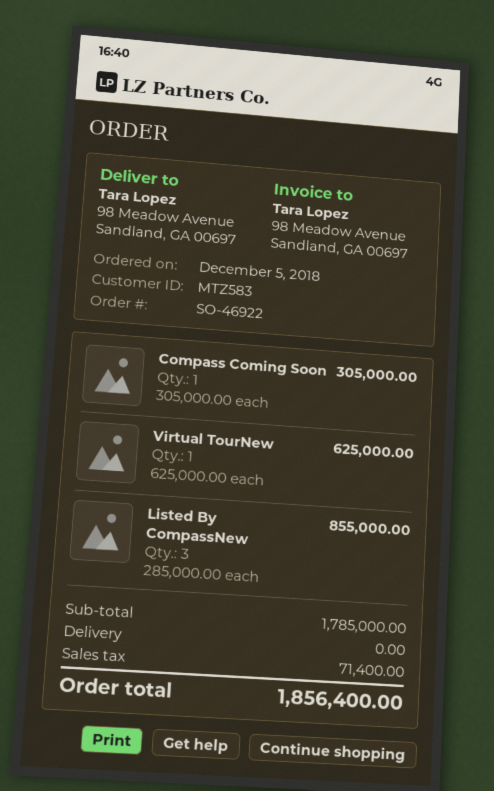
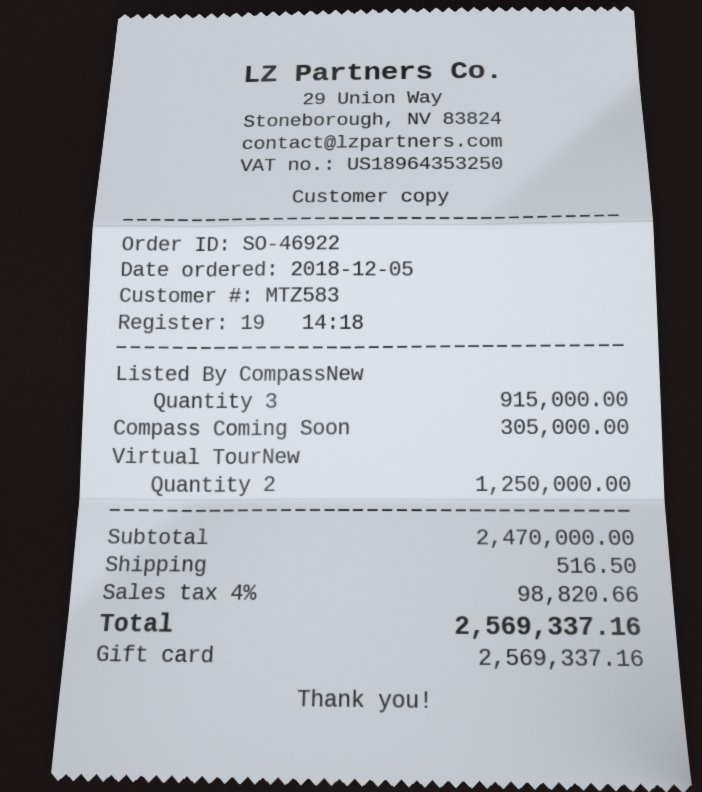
Virtual TourNew: 1 for 625000.00 -> 2 for 1250000.00
Listed By CompassNew: 3 for 855000.00 -> 3 for 915000.00
subtotal: 1785000.00 -> 2470000.00
shipping: 0.00 -> 516.50
tax: 71400.00 -> 98820.66
total: 1856400.00 -> 2569337.16

